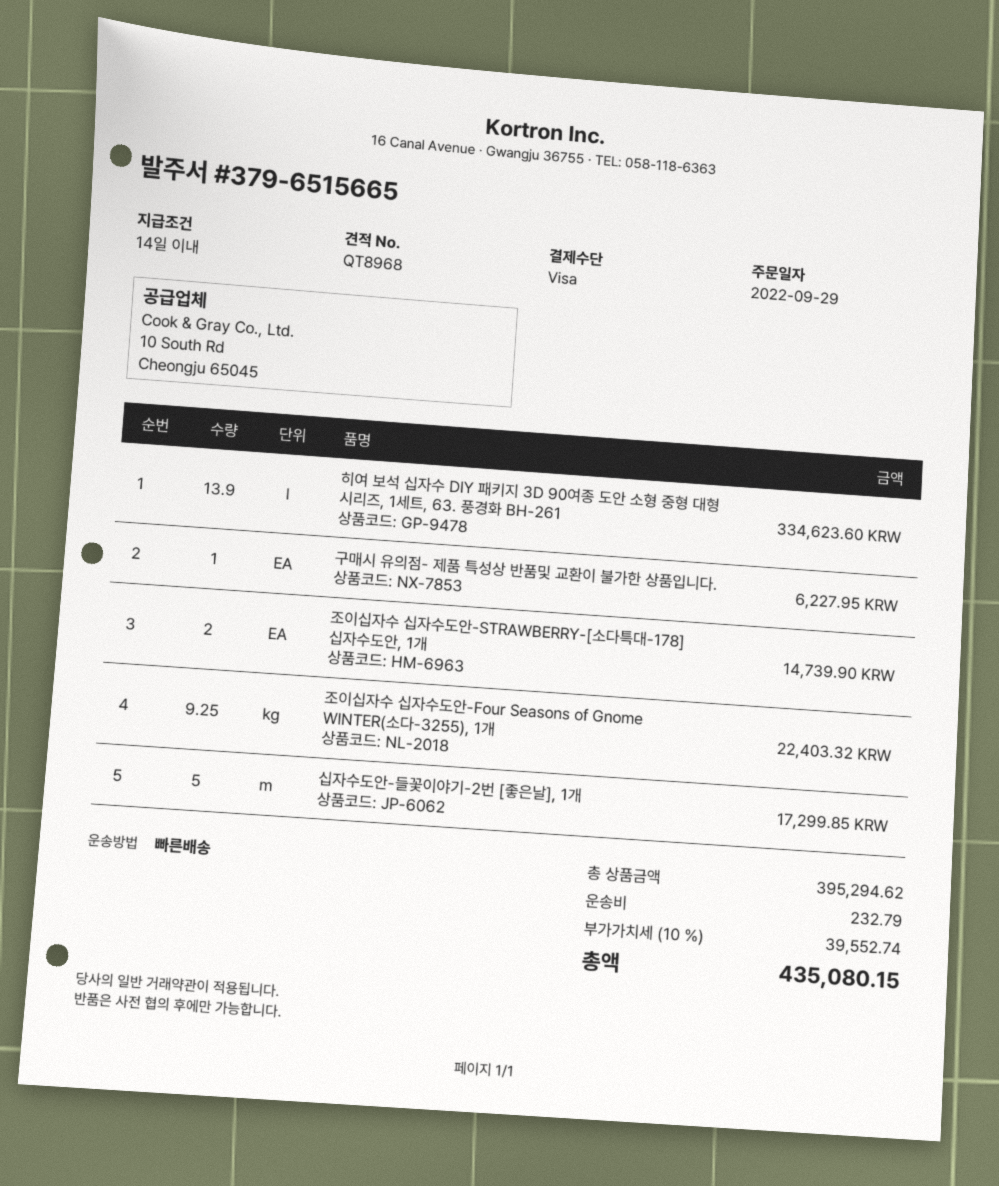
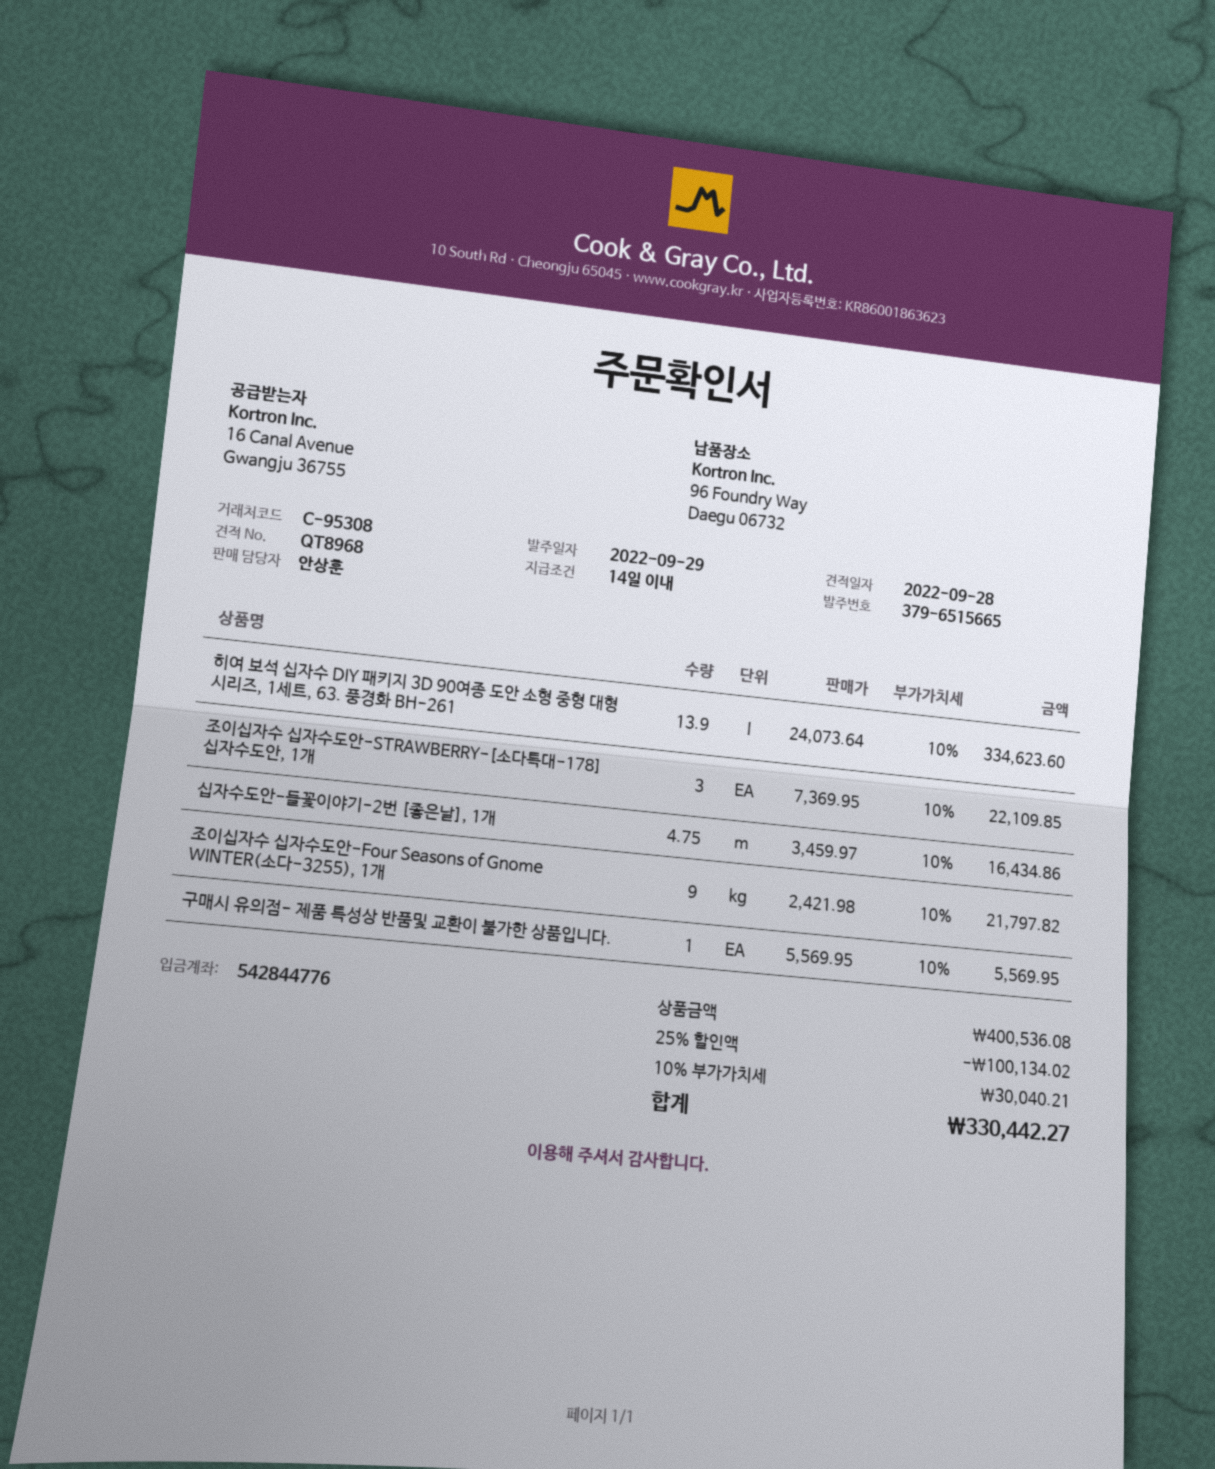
구매시 유의점- 제품 특성상 반품및 교환이 불가한 상품입니다.: 1 for 6227.95 -> 1 for 5569.95
조이십자수 십자수도안-STRAWBERRY-[소다특대-178] 십자수도안, 1개: 2 for 14739.90 -> 3 for 22109.85
조이십자수 십자수도안-Four Seasons of Gnome WINTER(소다-3255), 1개: 9.25 for 22403.32 -> 9 for 21797.82
십자수도안-들꽃이야기-2번 [좋은날], 1개: 5 for 17299.85 -> 4.75 for 16434.86
subtotal: 395294.62 -> 400536.08
discount: none -> 25% = 100134.02
shipping: 232.79 -> none
tax: 10% = 39552.74 -> 10% = 30040.21
total: 435080.15 -> 330442.27

